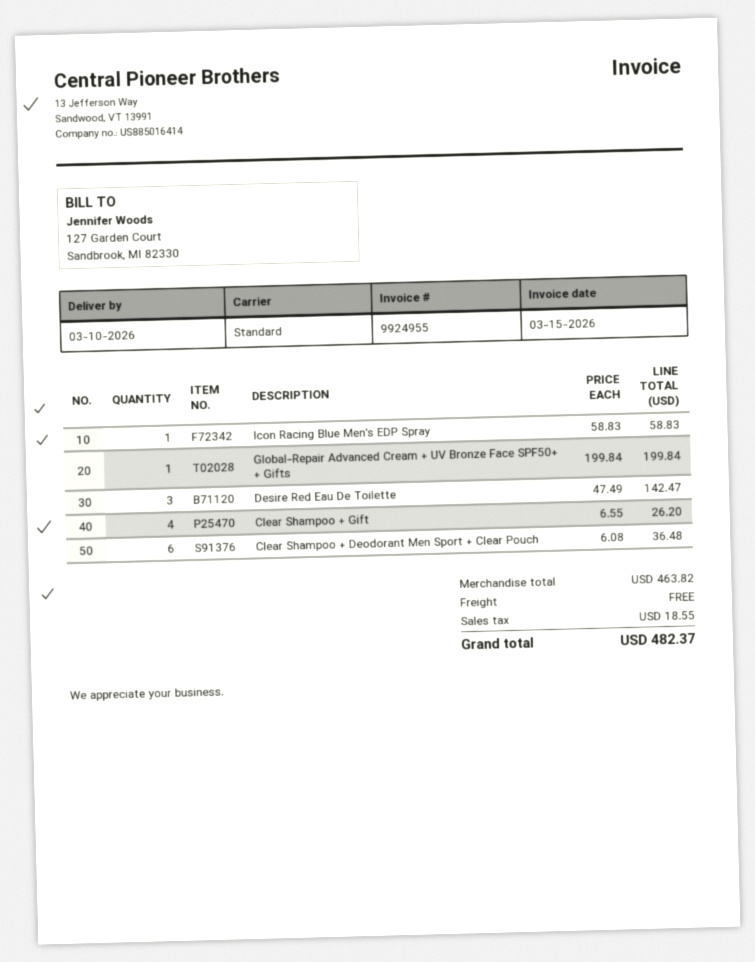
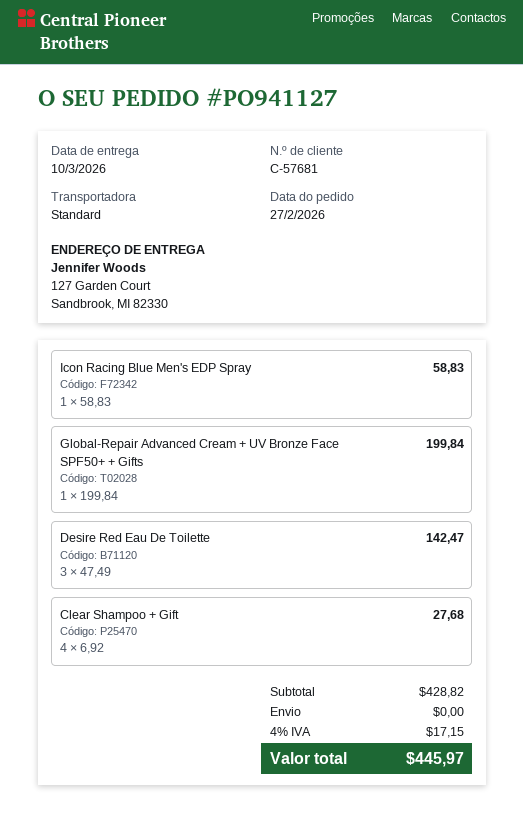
Clear Shampoo + Gift: 4 x 6.55 = 26.20 -> 4 x 6.92 = 27.68
Clear Shampoo + Deodorant Men Sport + Clear Pouch: 6 x 6.08 = 36.48 -> none
subtotal: 463.82 -> 428.82
tax: 18.55 -> 17.15
total: 482.37 -> 445.97

